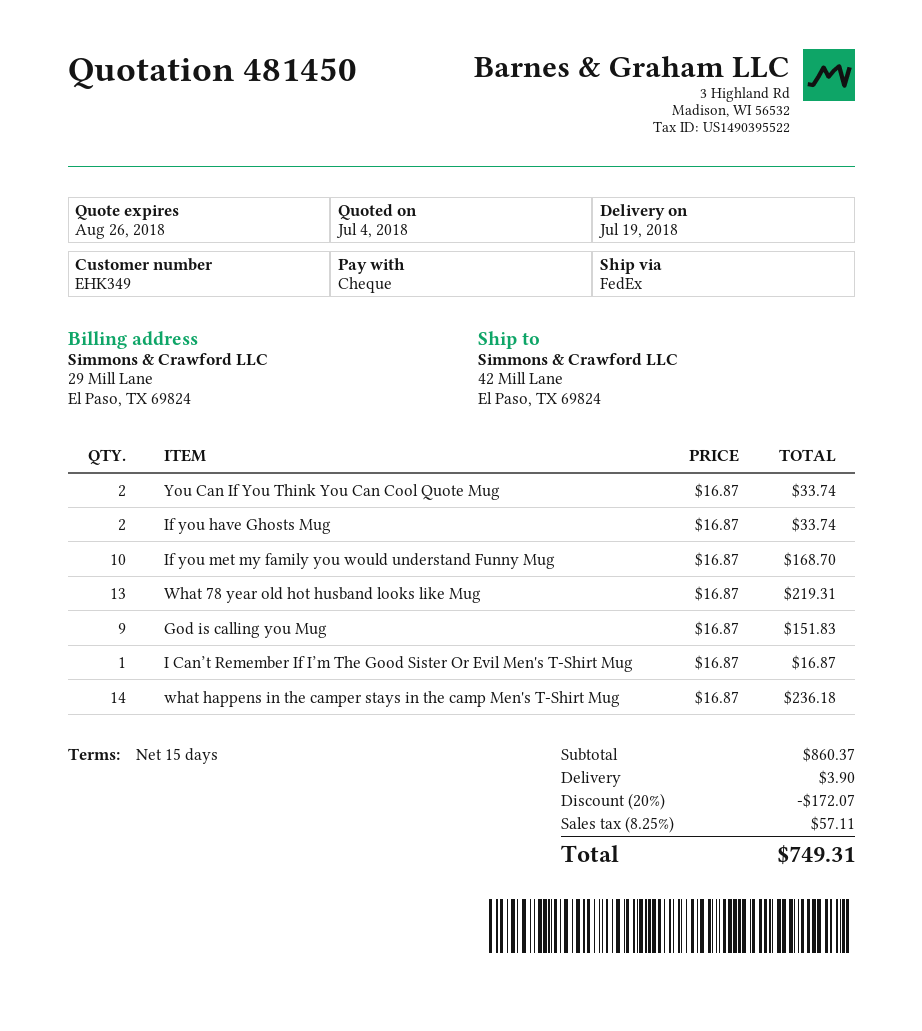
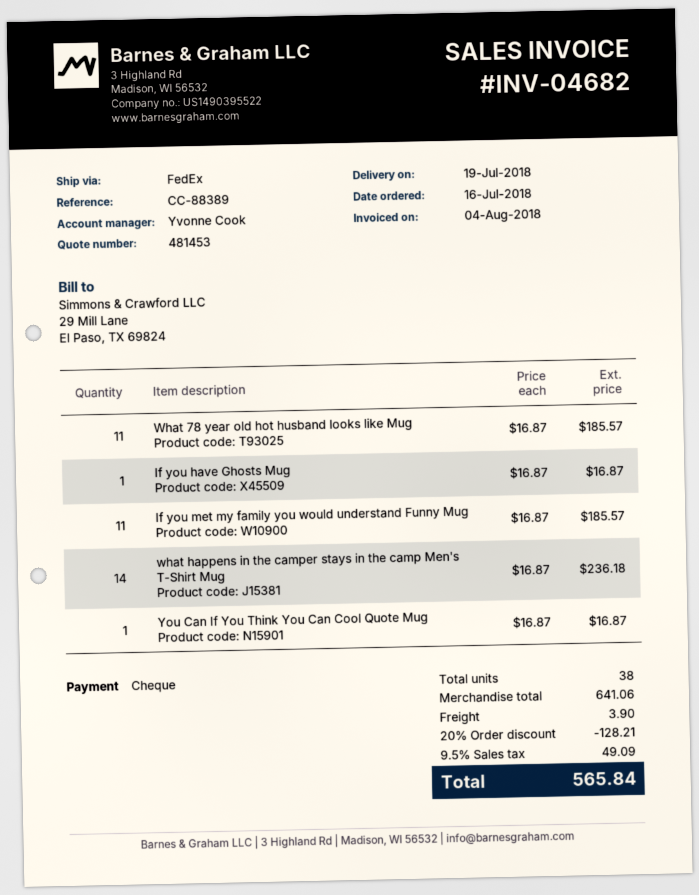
quote number: 481450 -> 481453
You Can If You Think You Can Cool Quote Mug: 2 x 16.87 = 33.74 -> 1 x 16.87 = 16.87
If you have Ghosts Mug: 2 x 16.87 = 33.74 -> 1 x 16.87 = 16.87
If you met my family you would understand Funny Mug: 10 x 16.87 = 168.70 -> 11 x 16.87 = 185.57
What 78 year old hot husband looks like Mug: 13 x 16.87 = 219.31 -> 11 x 16.87 = 185.57
God is calling you Mug: 9 x 16.87 = 151.83 -> none
I Can’t Remember If I’m The Good Sister Or Evil Men's T-Shirt Mug: 1 x 16.87 = 16.87 -> none
subtotal: 860.37 -> 641.06
discount: 20% = 172.07 -> 20% = 128.21
tax: 8.25% = 57.11 -> 9.5% = 49.09
total: 749.31 -> 565.84

